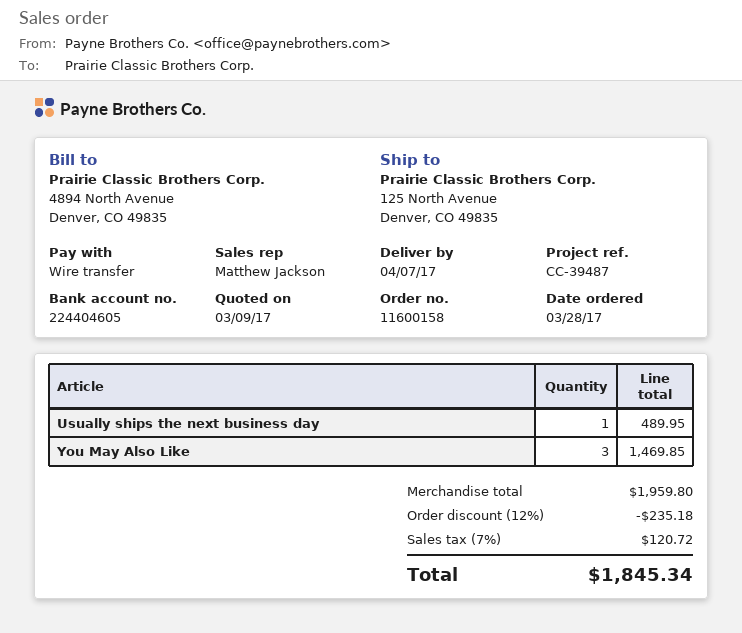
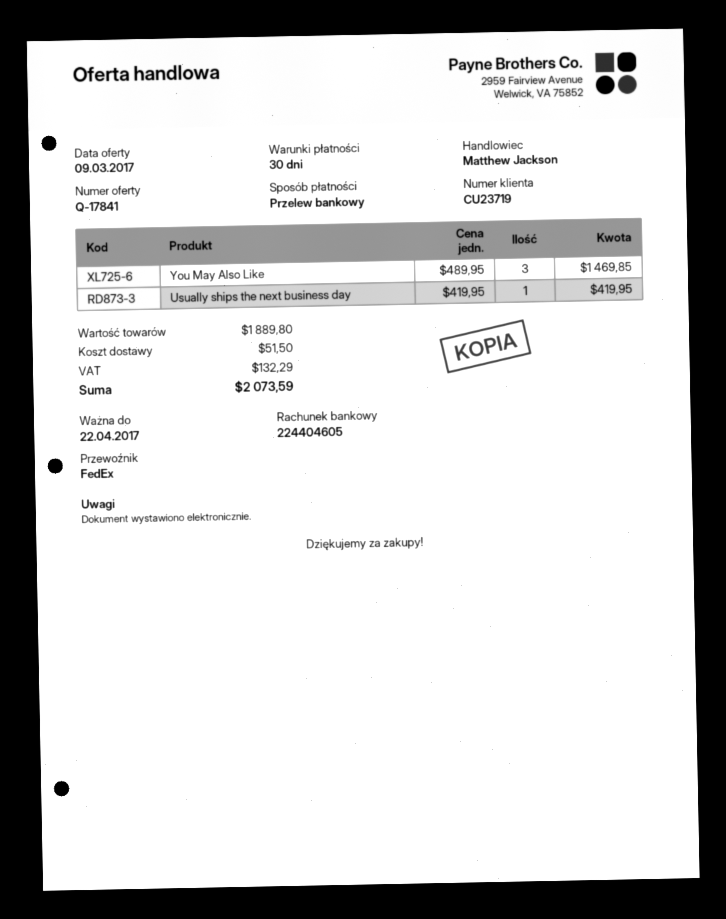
Usually ships the next business day: 1 for 489.95 -> 1 for 419.95
subtotal: 1959.80 -> 1889.80
discount: 12% = 235.18 -> none
shipping: none -> 51.50
tax: 120.72 -> 132.29
total: 1845.34 -> 2073.59

